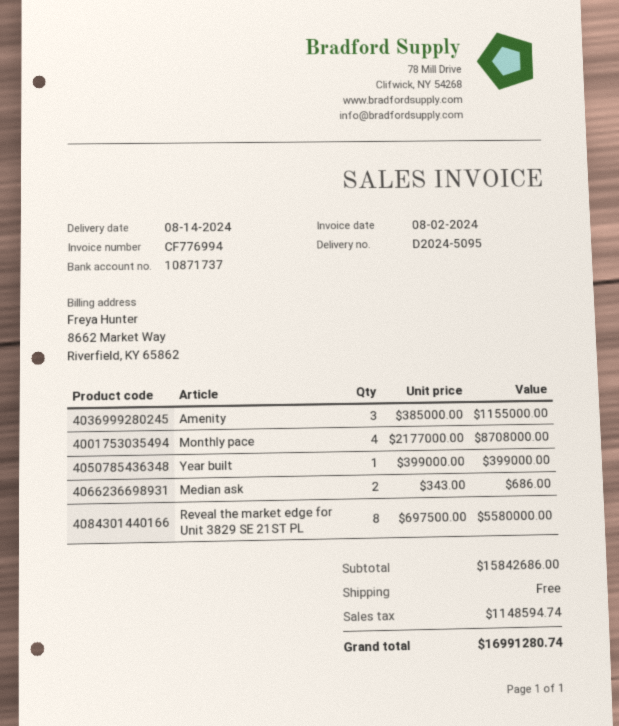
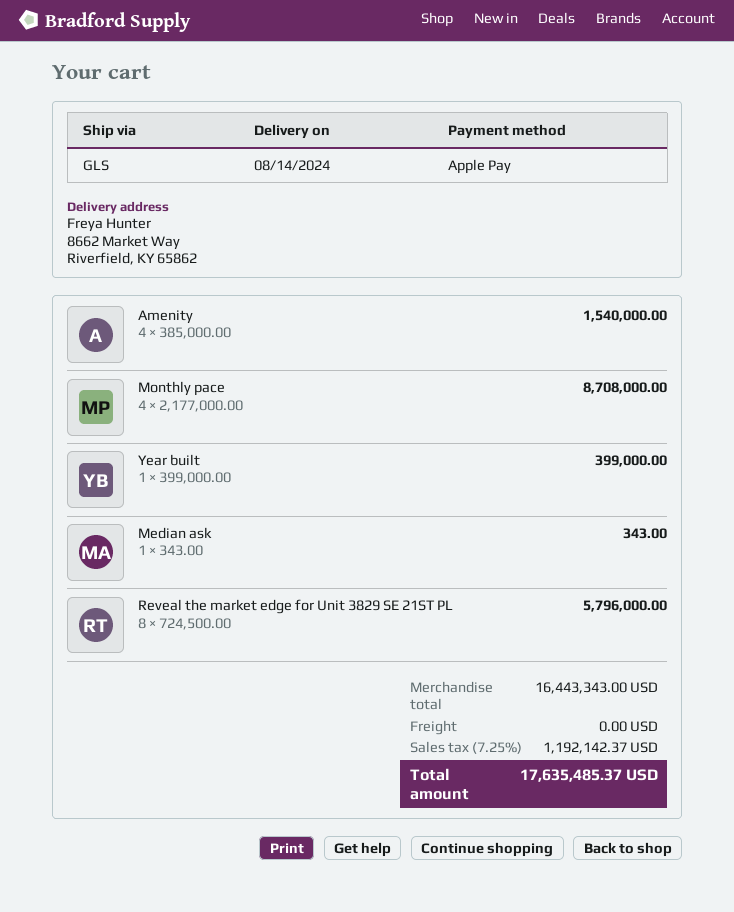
Amenity: 3 x 385000.00 = 1155000.00 -> 4 x 385000.00 = 1540000.00
Median ask: 2 x 343.00 = 686.00 -> 1 x 343.00 = 343.00
Reveal the market edge for Unit 3829 SE 21ST PL: 8 x 697500.00 = 5580000.00 -> 8 x 724500.00 = 5796000.00
subtotal: 15842686.00 -> 16443343.00
tax: 1148594.74 -> 1192142.37
total: 16991280.74 -> 17635485.37

